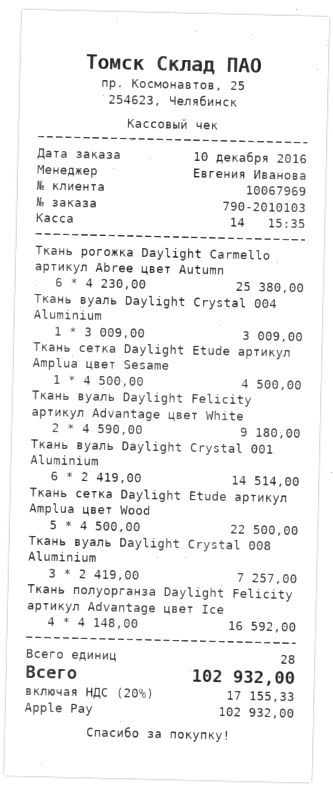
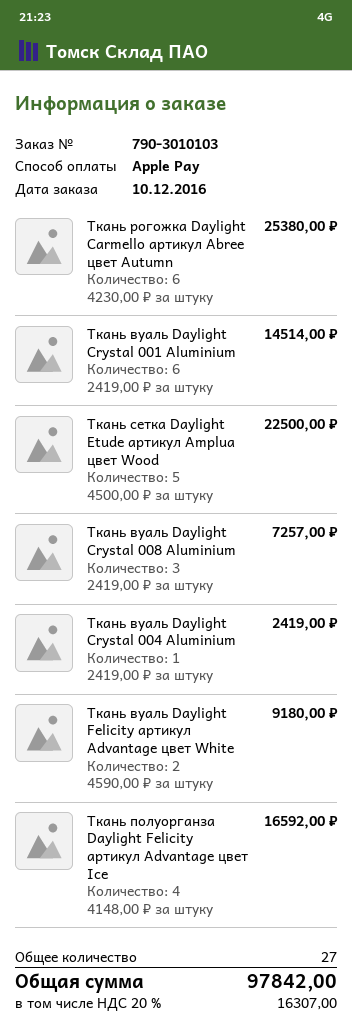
order number: 790-2010103 -> 790-3010103
Ткань вуаль Daylight Crystal 004 Aluminium: 1 x 3009.00 = 3009.00 -> 1 x 2419.00 = 2419.00
Ткань сетка Daylight Etude артикул Amplua цвет Sesame: 1 x 4500.00 = 4500.00 -> none
total quantity: 28 -> 27
tax: 20% = 17155.33 -> 20% = 16307.00
total: 102932.00 -> 97842.00

